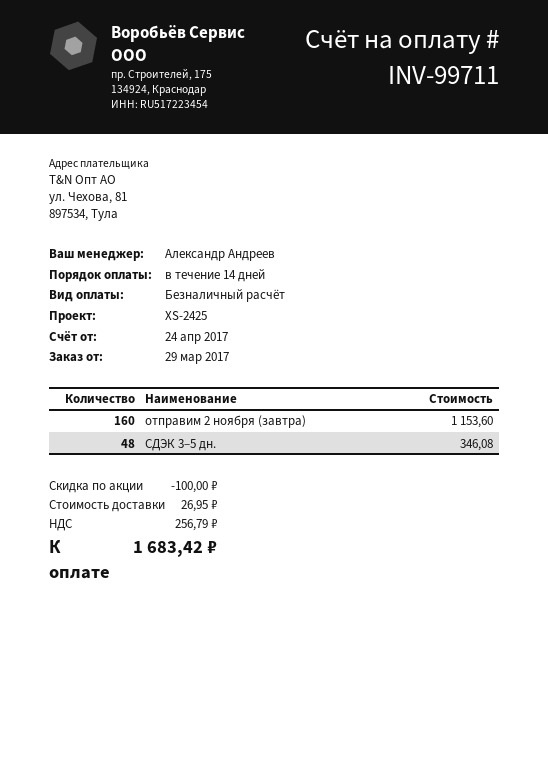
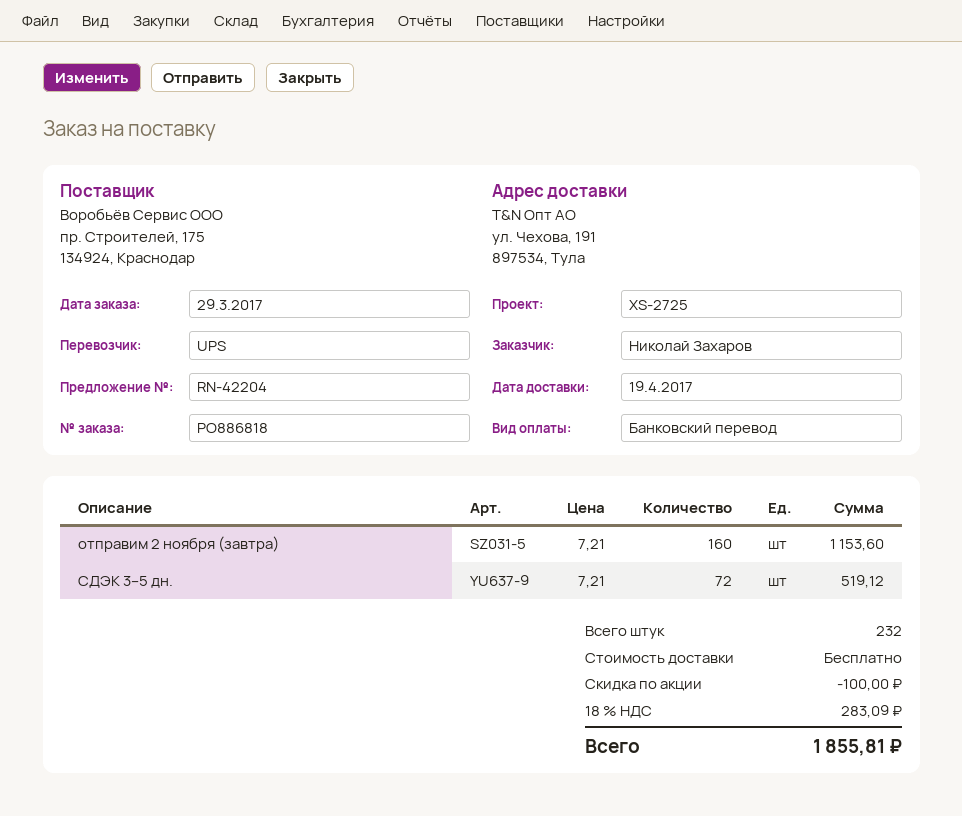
reference: XS-2425 -> XS-2725
СДЭК 3–5 дн.: 48 for 346.08 -> 72 for 519.12
shipping: 26.95 -> 0.00
tax: 256.79 -> 283.09
total: 1683.42 -> 1855.81

